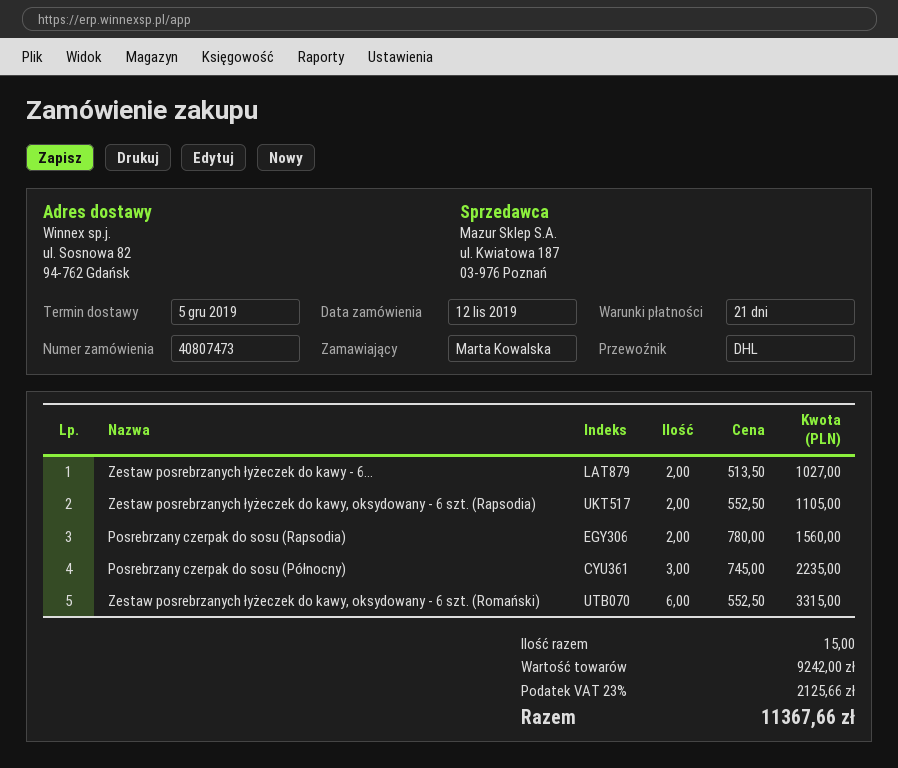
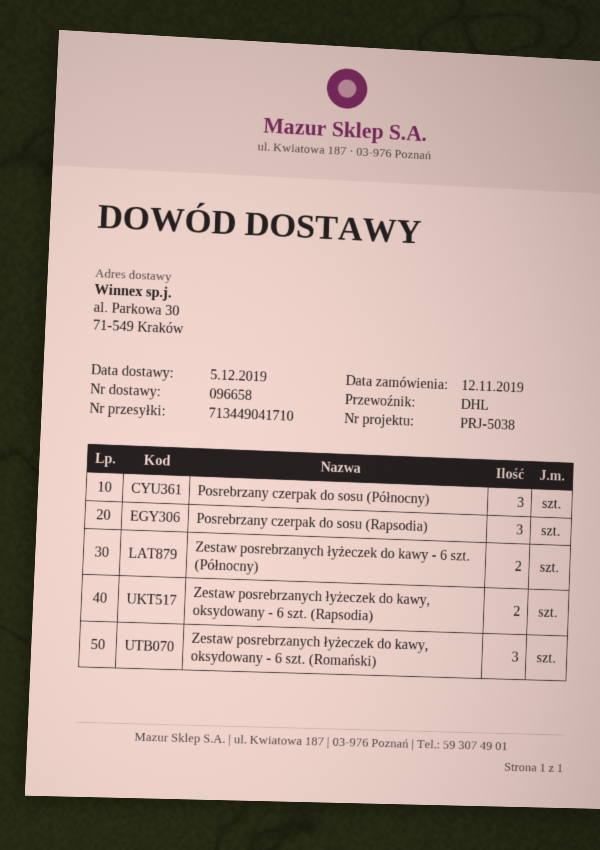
ship to: ul. Sosnowa 82, 94-762 Gdańsk -> al. Parkowa 30, 71-549 Kraków
Posrebrzany czerpak do sosu (Rapsodia): 2 -> 3
Zestaw posrebrzanych łyżeczek do kawy, oksydowany - 6 szt. (Romański): 6 -> 3

